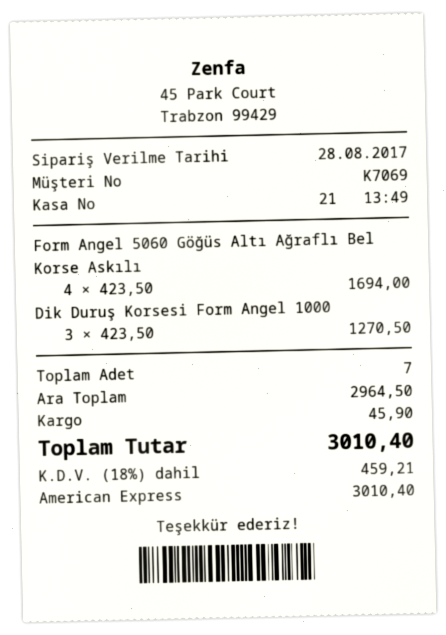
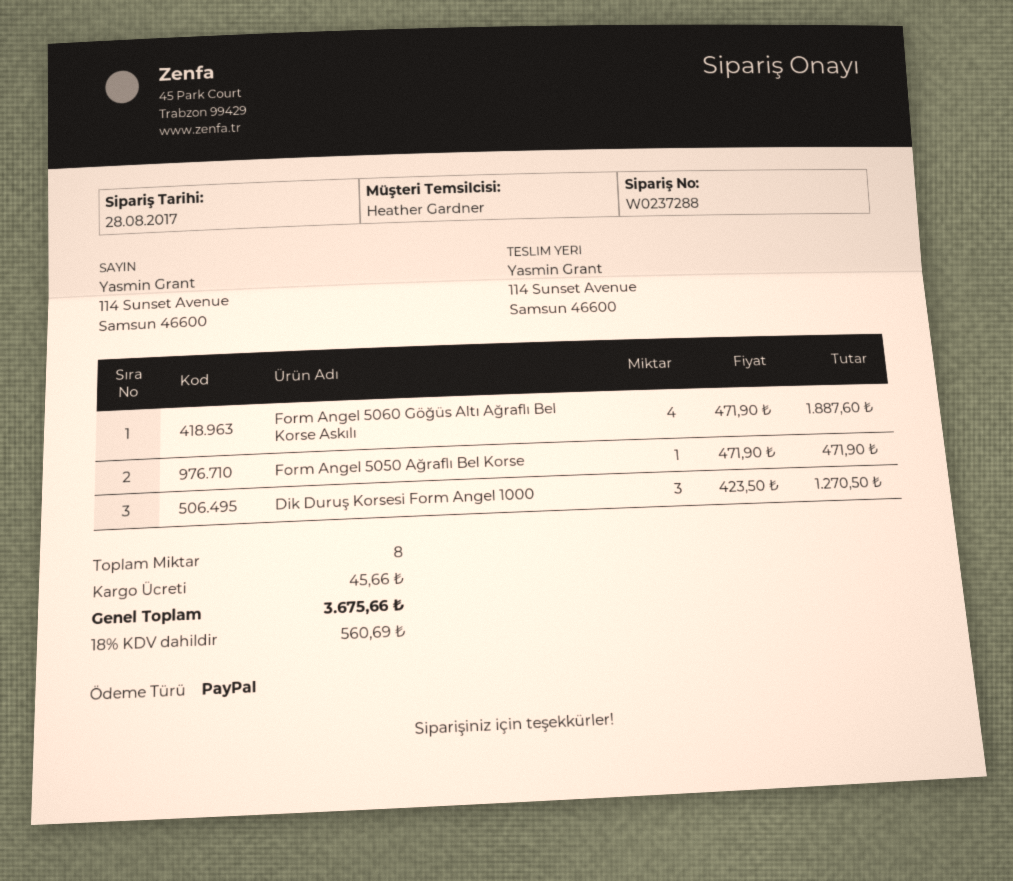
payment method: American Express -> PayPal
Form Angel 5060 Göğüs Altı Ağraflı Bel Korse Askılı: 4 x 423.50 = 1694.00 -> 4 x 471.90 = 1887.60
Form Angel 5050 Ağraflı Bel Korse: none -> 1 x 471.90 = 471.90
total quantity: 7 -> 8
shipping: 45.90 -> 45.66
tax: 18% = 459.21 -> 18% = 560.69
total: 3010.40 -> 3675.66

